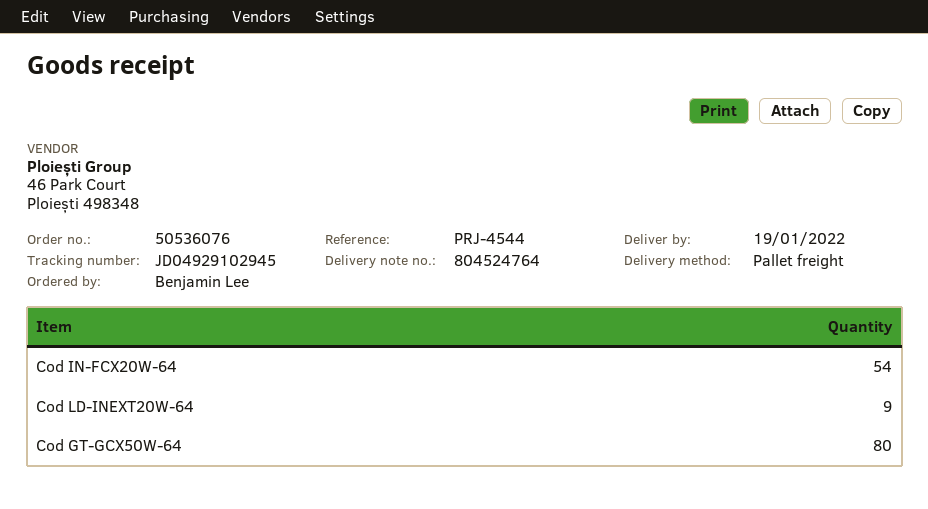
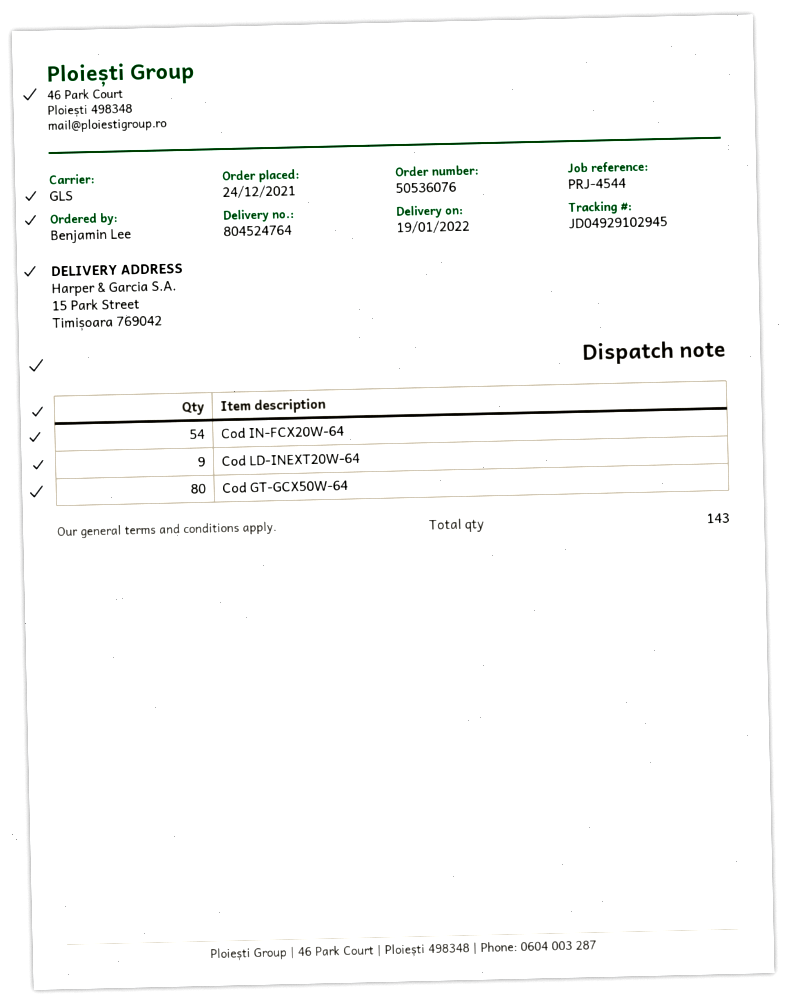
shipping method: pallet freight -> GLS

